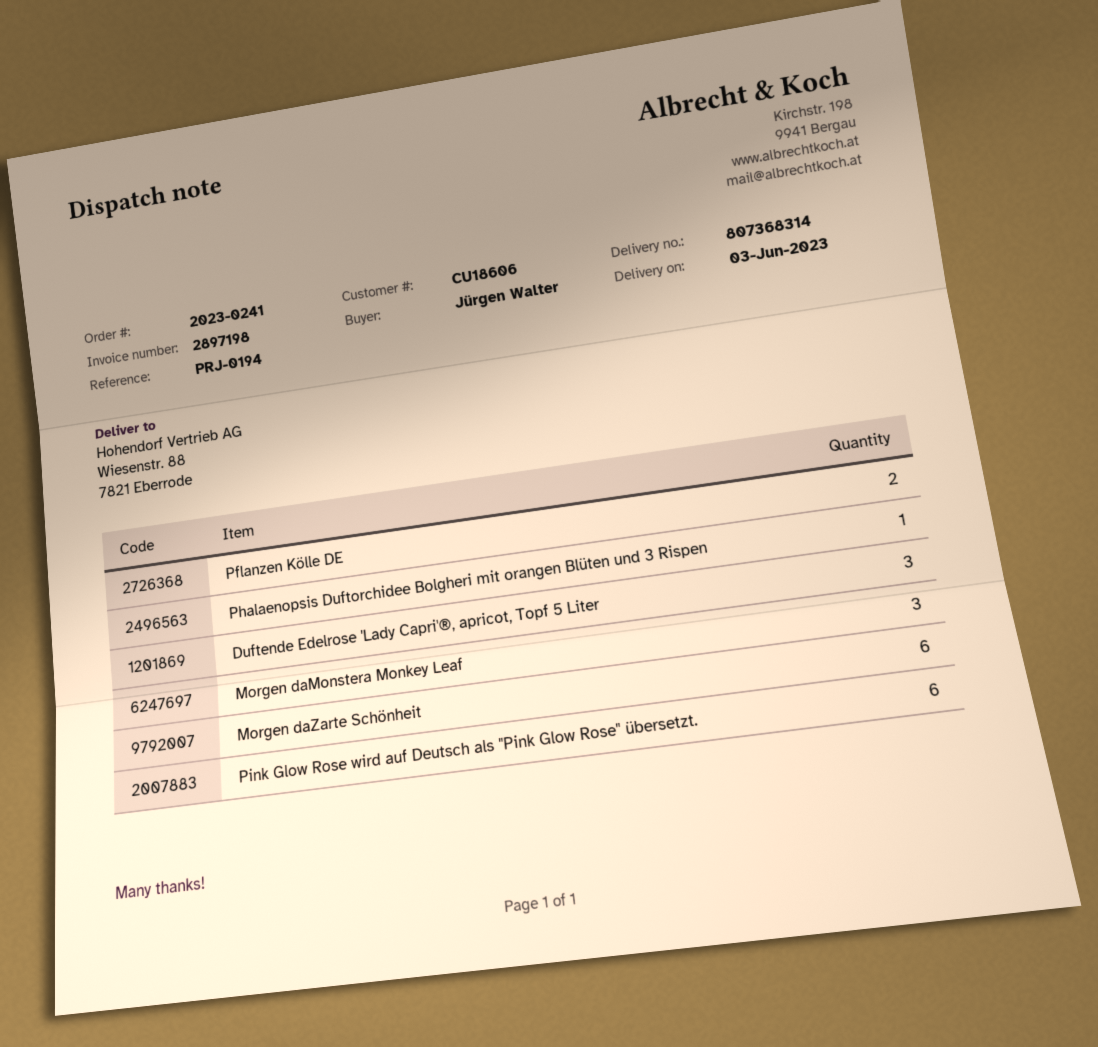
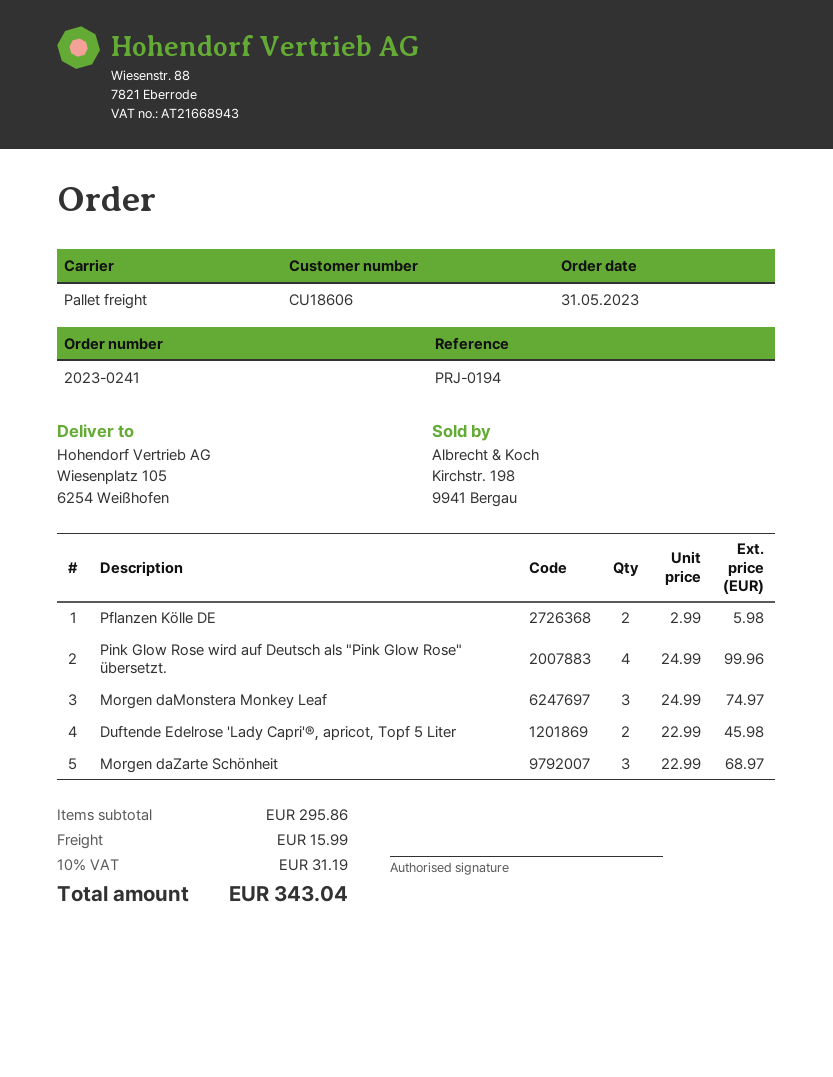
ship to: Wiesenstr. 88, 7821 Eberrode -> Wiesenplatz 105, 6254 Weißhofen
Phalaenopsis Duftorchidee Bolgheri mit orangen Blüten und 3 Rispen: 1 -> none
Duftende Edelrose 'Lady Capri'®, apricot, Topf 5 Liter: 3 -> 2
Morgen daZarte Schönheit: 6 -> 3
Pink Glow Rose wird auf Deutsch als "Pink Glow Rose" übersetzt.: 6 -> 4

